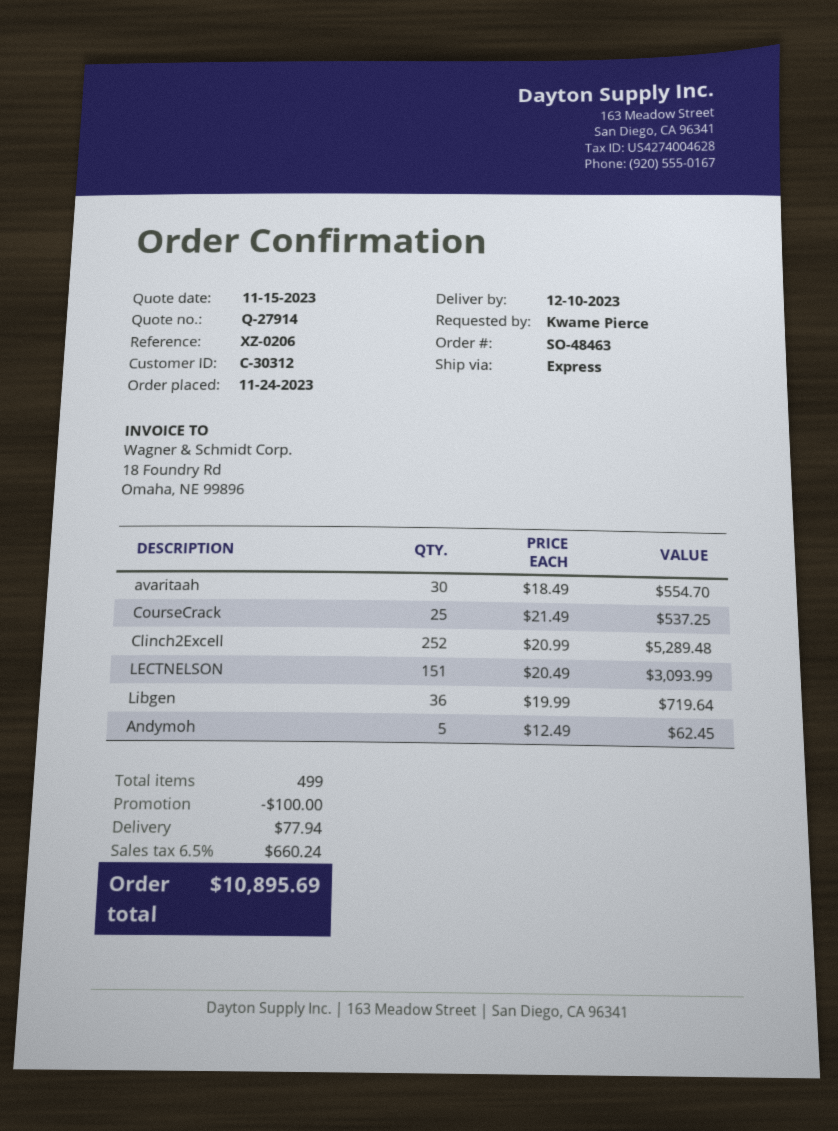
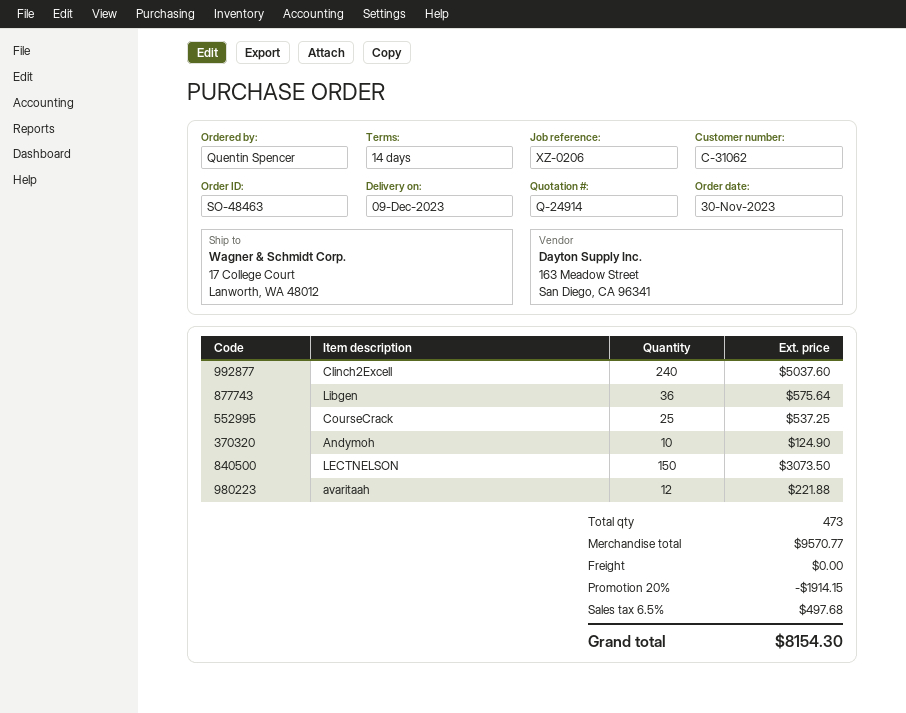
quote number: Q-27914 -> Q-24914
order date: 2023-11-24 -> 2023-11-30
delivery date: 2023-12-10 -> 2023-12-09
customer number: C-30312 -> C-31062
ordered by: Kwame Pierce -> Quentin Spencer
avaritaah: 30 for 554.70 -> 12 for 221.88
Clinch2Excell: 252 for 5289.48 -> 240 for 5037.60
LECTNELSON: 151 for 3093.99 -> 150 for 3073.50
Libgen: 36 for 719.64 -> 36 for 575.64
Andymoh: 5 for 62.45 -> 10 for 124.90
total quantity: 499 -> 473
discount: 100.00 -> 1914.15
shipping: 77.94 -> 0.00
tax: 6.5% = 660.24 -> 6.5% = 497.68
total: 10895.69 -> 8154.30

